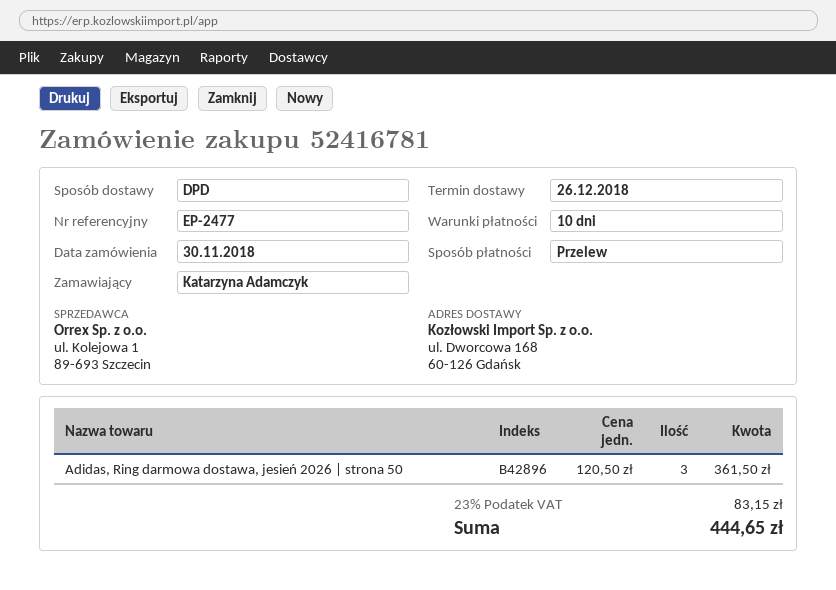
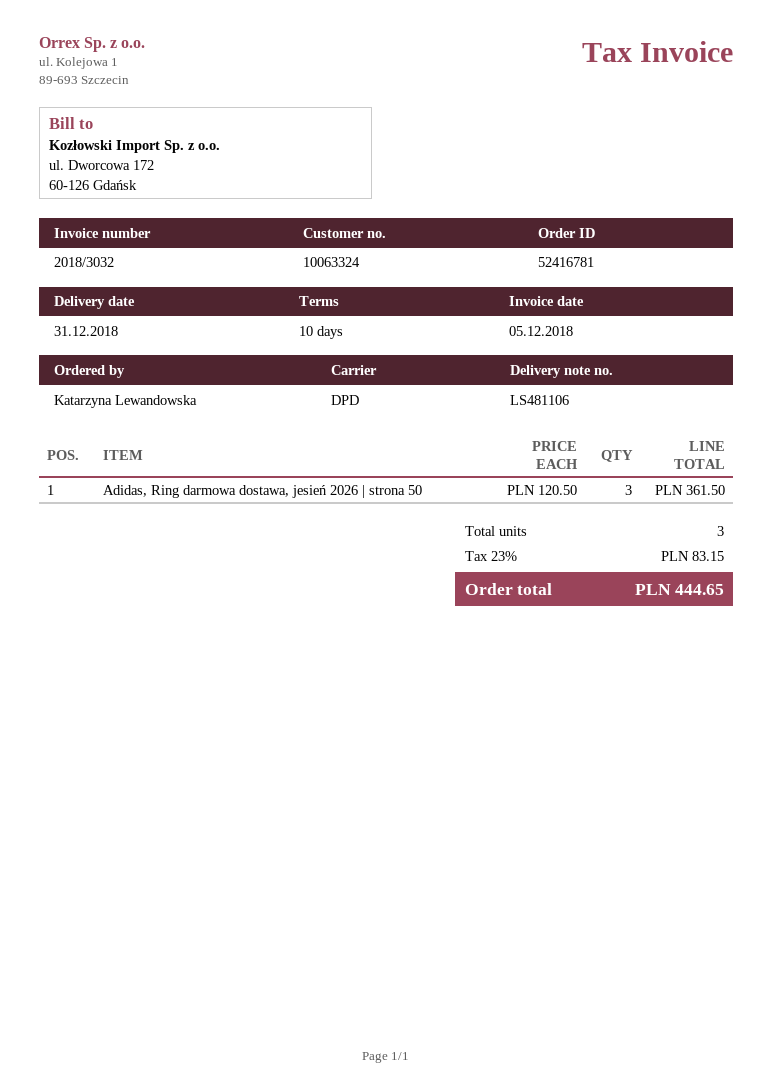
delivery date: 2018-12-26 -> 2018-12-31
ordered by: Katarzyna Adamczyk -> Katarzyna Lewandowska

